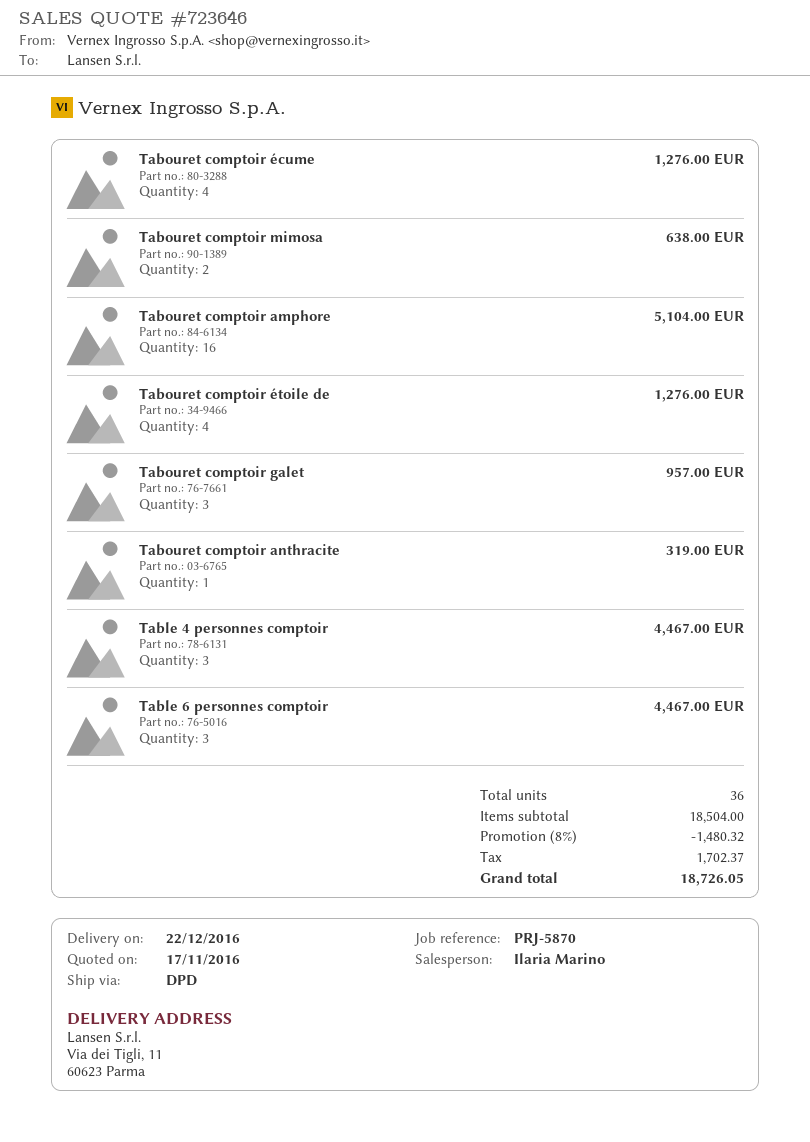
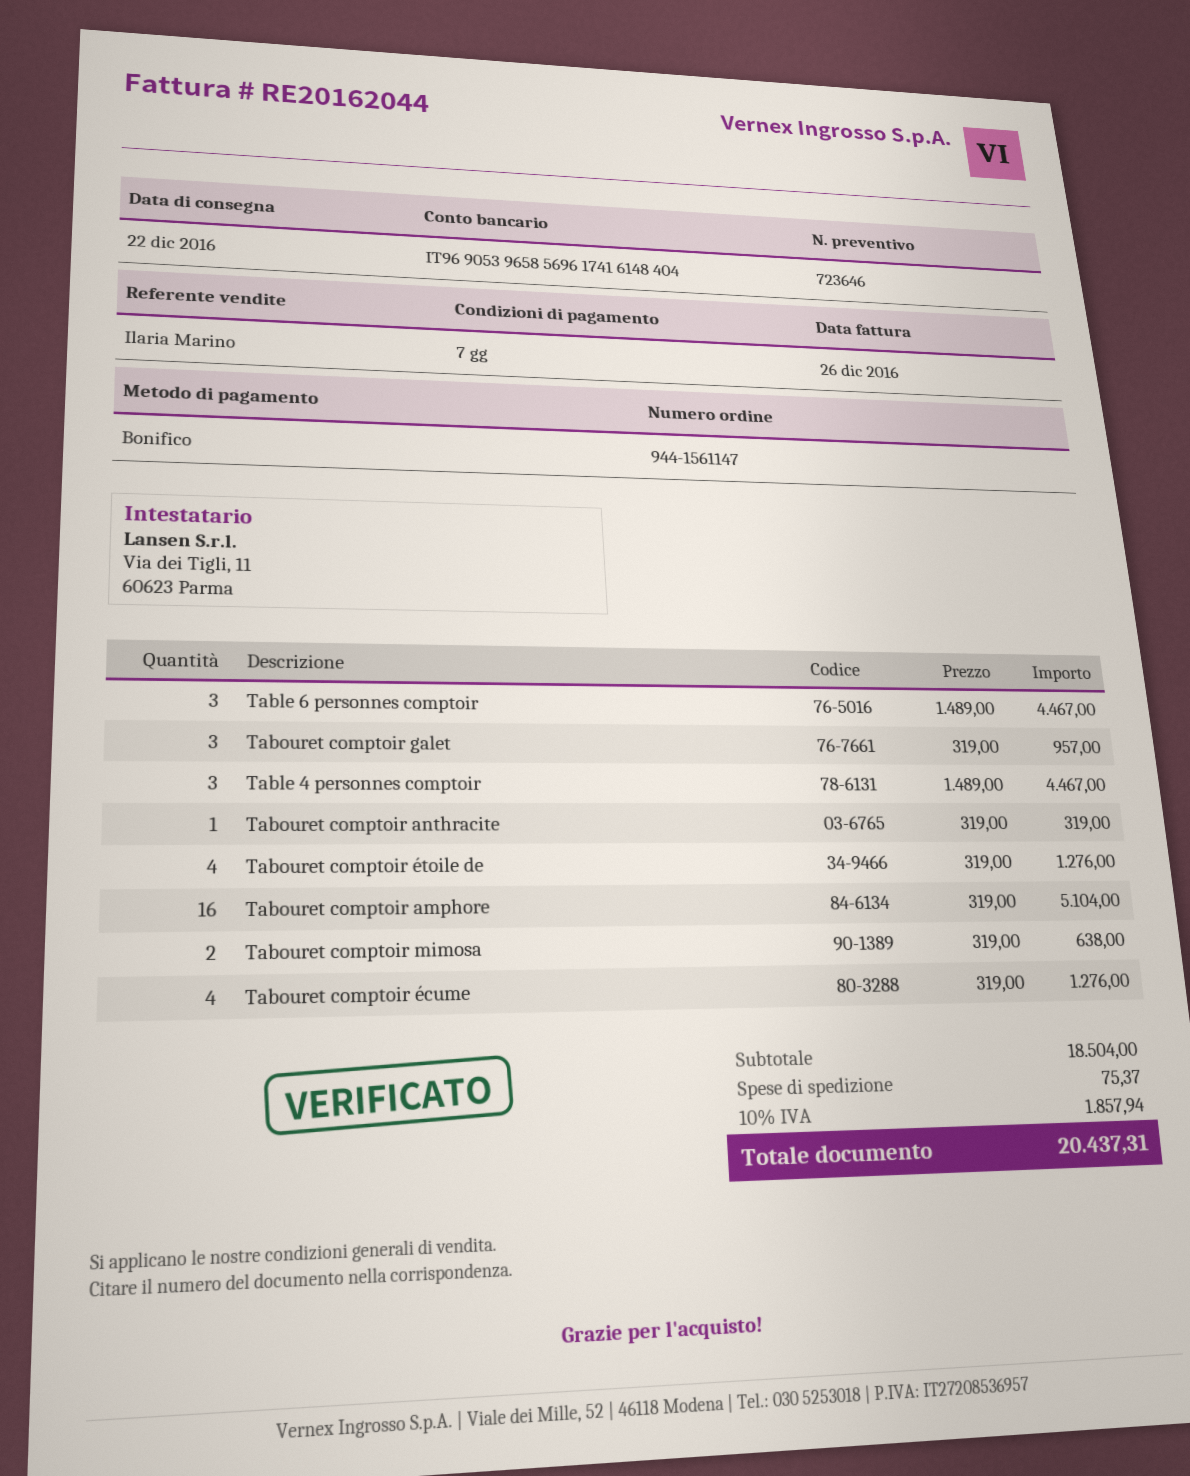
discount: 8% = 1480.32 -> none
shipping: none -> 75.37
tax: 1702.37 -> 1857.94
total: 18726.05 -> 20437.31

